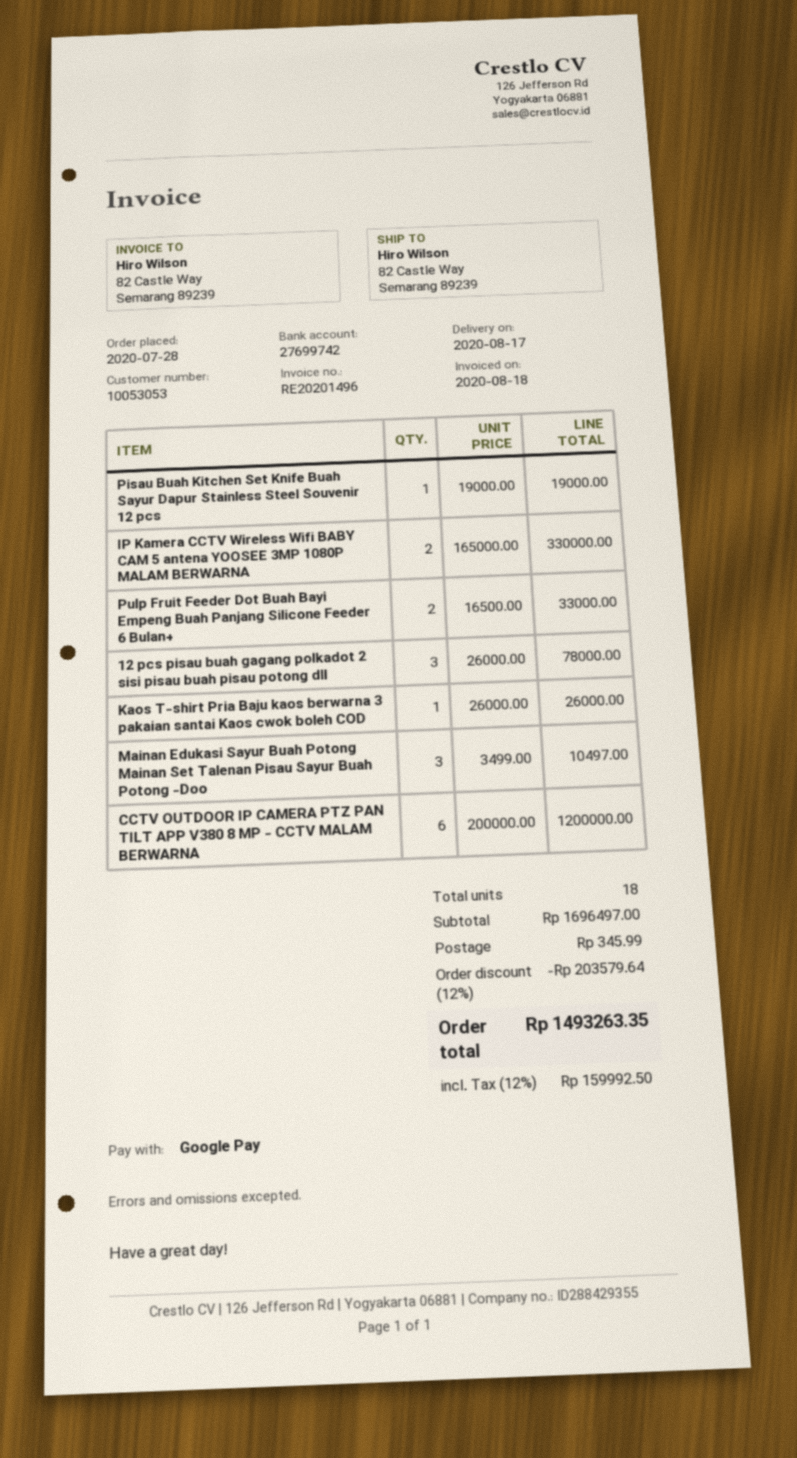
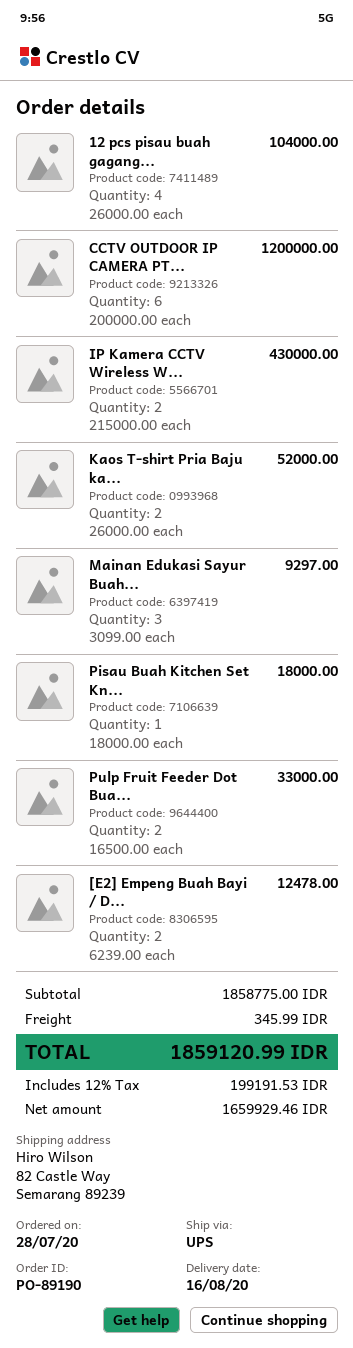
delivery date: 2020-08-17 -> 2020-08-16
Pisau Buah Kitchen Set Knife Buah Sayur Dapur Stainless Steel Souvenir 12 pcs: 1 x 19000.00 = 19000.00 -> 1 x 18000.00 = 18000.00
IP Kamera CCTV Wireless Wifi BABY CAM 5 antena YOOSEE 3MP 1080P MALAM BERWARNA: 2 x 165000.00 = 330000.00 -> 2 x 215000.00 = 430000.00
12 pcs pisau buah gagang polkadot 2 sisi pisau buah pisau potong dll: 3 x 26000.00 = 78000.00 -> 4 x 26000.00 = 104000.00
Kaos T-shirt Pria Baju kaos berwarna 3 pakaian santai Kaos cwok boleh COD: 1 x 26000.00 = 26000.00 -> 2 x 26000.00 = 52000.00
Mainan Edukasi Sayur Buah Potong Mainan Set Talenan Pisau Sayur Buah Potong -Doo: 3 x 3499.00 = 10497.00 -> 3 x 3099.00 = 9297.00
[E2] Empeng Buah Bayi / D...: none -> 2 x 6239.00 = 12478.00
subtotal: 1696497.00 -> 1858775.00
discount: 12% = 203579.64 -> none
tax: 12% = 159992.50 -> 12% = 199191.53
total: 1493263.35 -> 1859120.99

